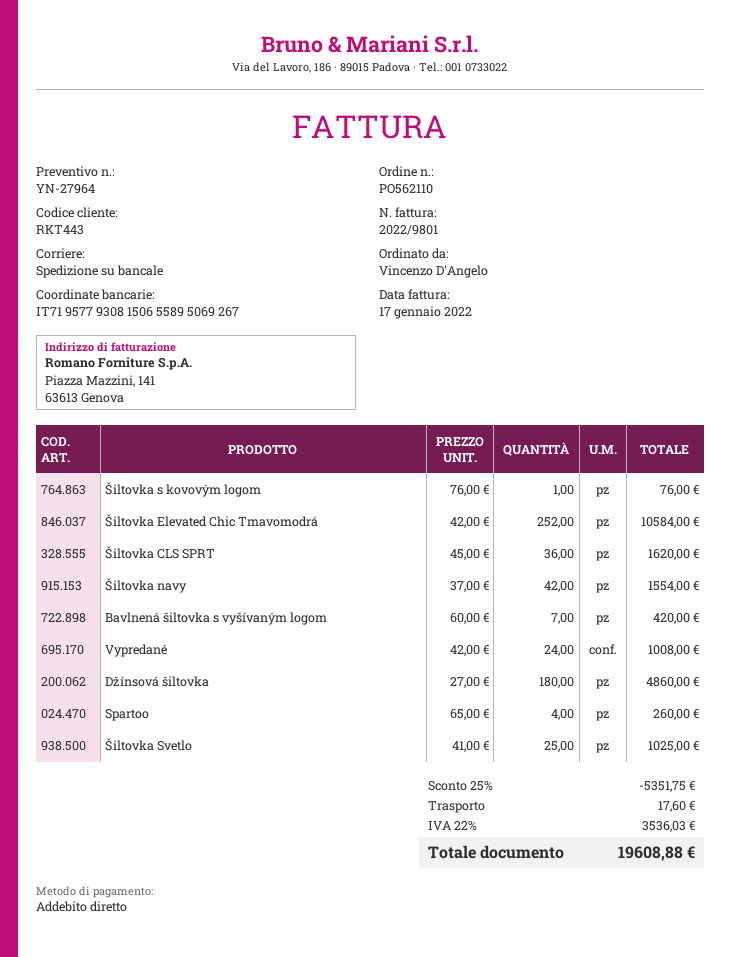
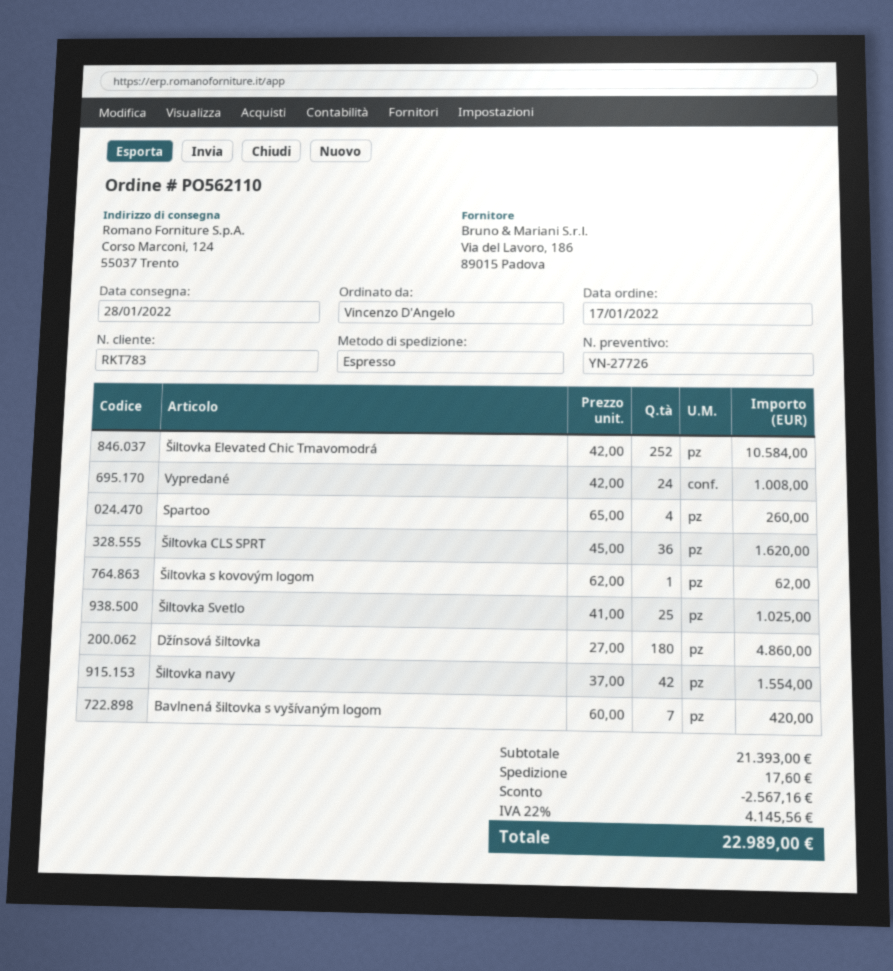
quote number: YN-27964 -> YN-27726
customer number: RKT443 -> RKT783
shipping method: pallet freight -> express
Šiltovka s kovovým logom: 1 x 76.00 = 76.00 -> 1 x 62.00 = 62.00
discount: 5351.75 -> 2567.16
tax: 22% = 3536.03 -> 22% = 4145.56
total: 19608.88 -> 22989.00

